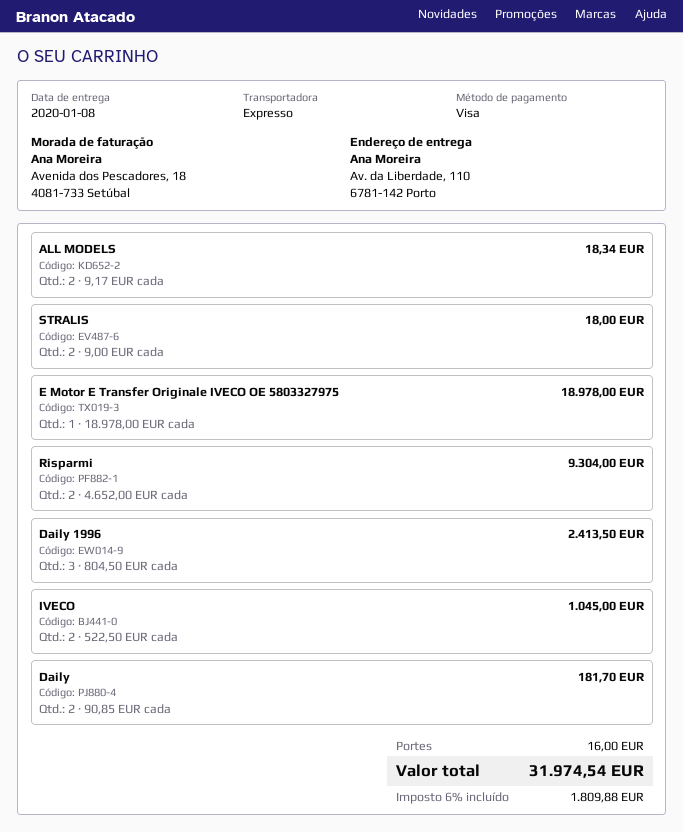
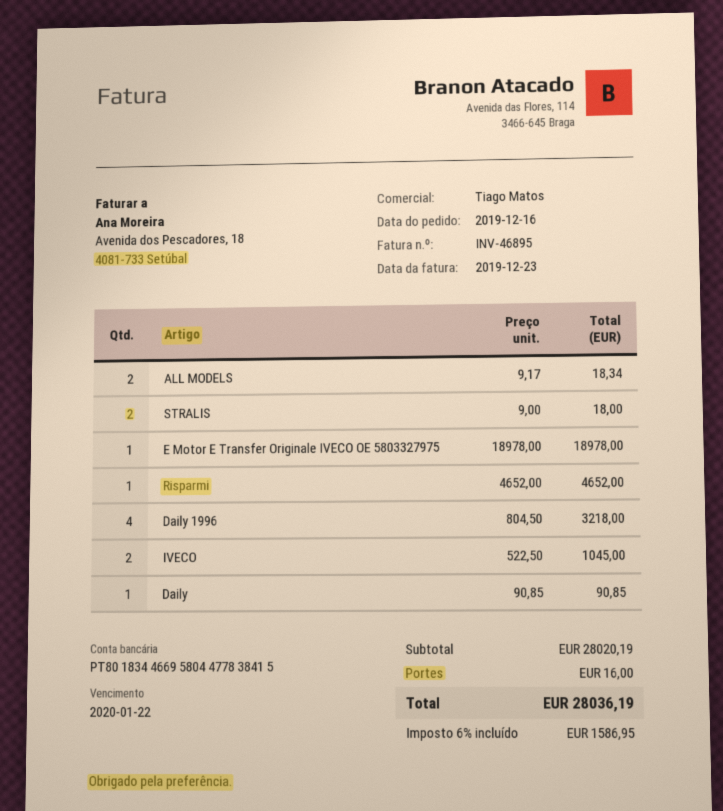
Risparmi: 2 x 4652.00 = 9304.00 -> 1 x 4652.00 = 4652.00
Daily 1996: 3 x 804.50 = 2413.50 -> 4 x 804.50 = 3218.00
Daily: 2 x 90.85 = 181.70 -> 1 x 90.85 = 90.85
tax: 6% = 1809.88 -> 6% = 1586.95
total: 31974.54 -> 28036.19

